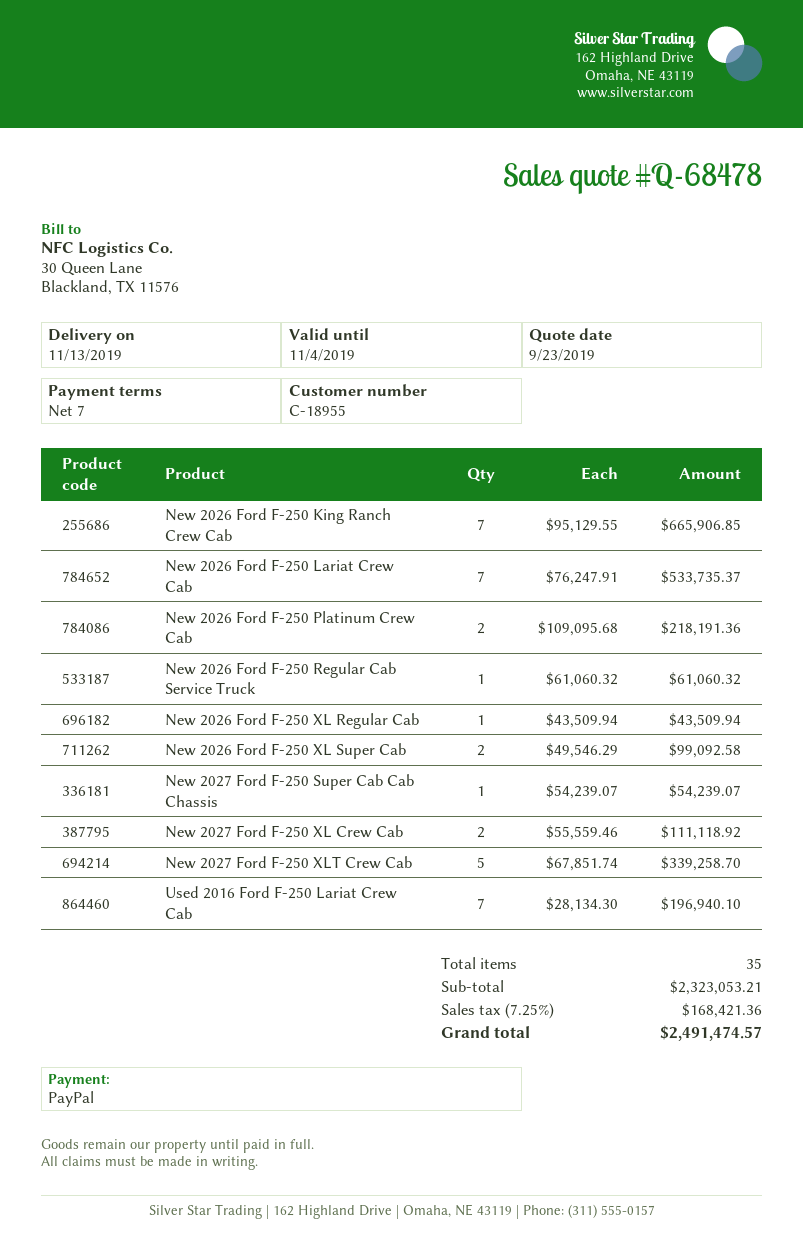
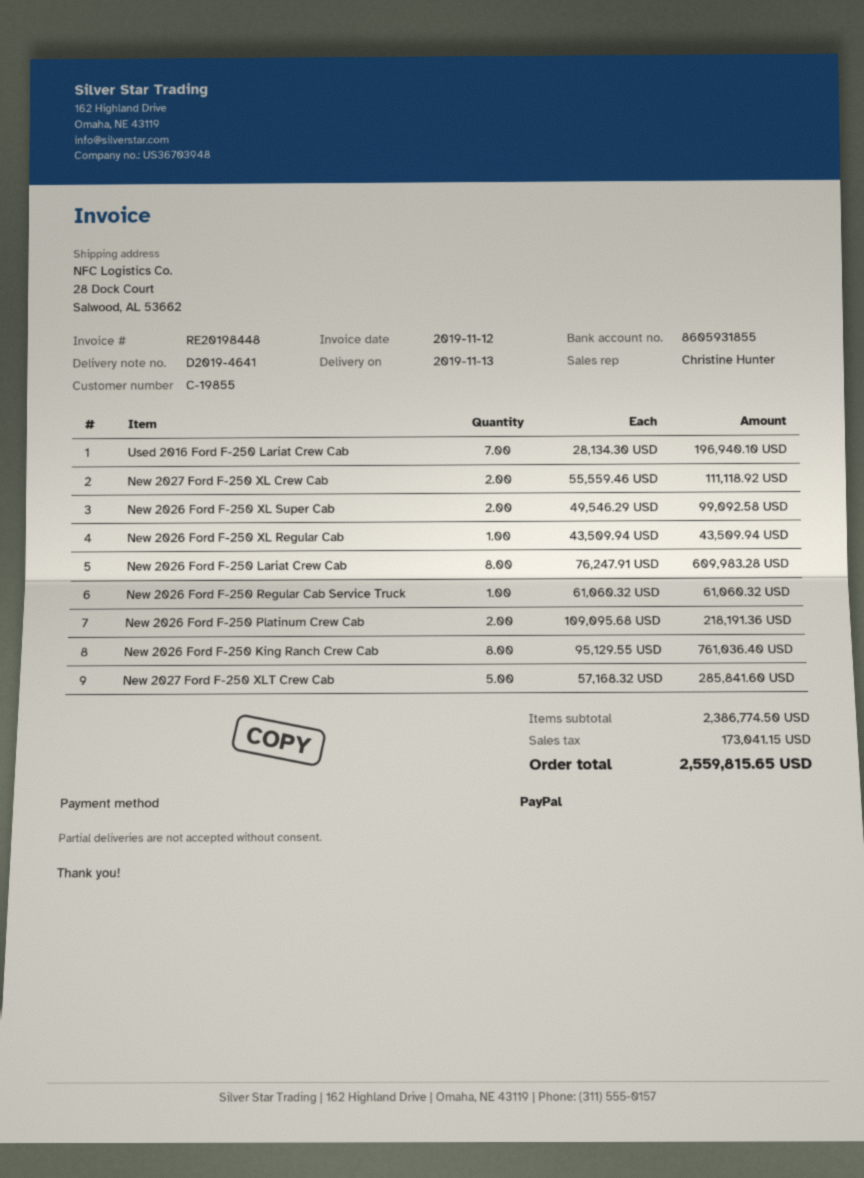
customer number: C-18955 -> C-19855
New 2026 Ford F-250 King Ranch Crew Cab: 7 x 95129.55 = 665906.85 -> 8 x 95129.55 = 761036.40
New 2026 Ford F-250 Lariat Crew Cab: 7 x 76247.91 = 533735.37 -> 8 x 76247.91 = 609983.28
New 2027 Ford F-250 Super Cab Cab Chassis: 1 x 54239.07 = 54239.07 -> none
New 2027 Ford F-250 XLT Crew Cab: 5 x 67851.74 = 339258.70 -> 5 x 57168.32 = 285841.60
subtotal: 2323053.21 -> 2386774.50
tax: 168421.36 -> 173041.15
total: 2491474.57 -> 2559815.65

